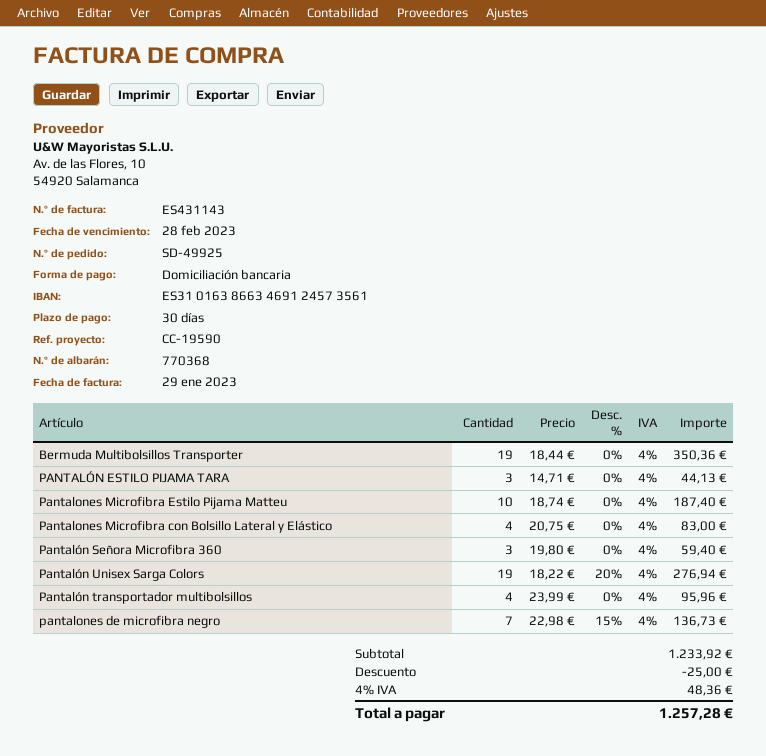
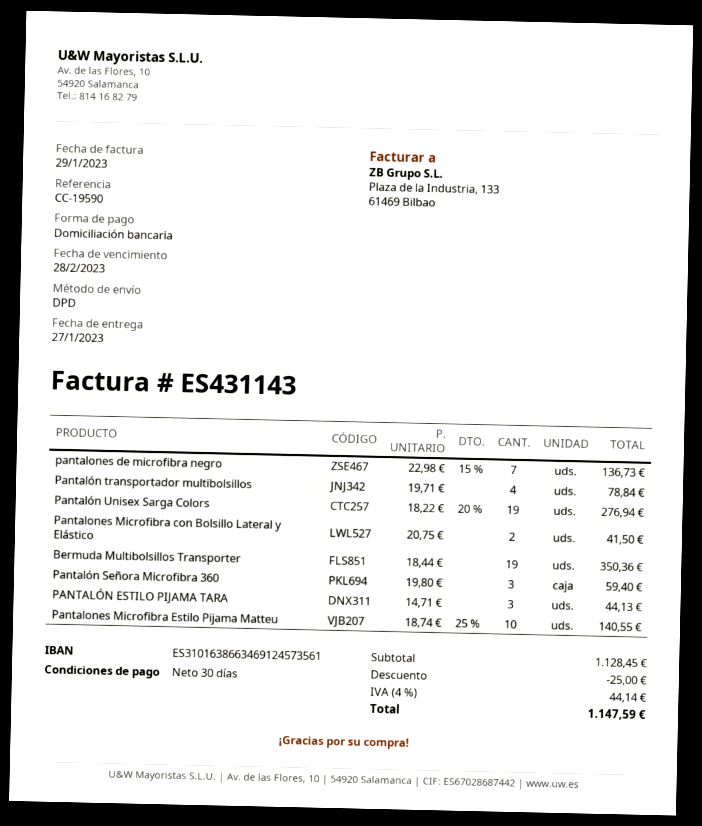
Pantalones Microfibra Estilo Pijama Matteu: 10 x 18.74 = 187.40 -> 10 x 18.74 - 25% = 140.55
Pantalones Microfibra con Bolsillo Lateral y Elástico: 4 x 20.75 = 83.00 -> 2 x 20.75 = 41.50
Pantalón transportador multibolsillos: 4 x 23.99 = 95.96 -> 4 x 19.71 = 78.84
subtotal: 1233.92 -> 1128.45
tax: 4% = 48.36 -> 4% = 44.14
total: 1257.28 -> 1147.59

